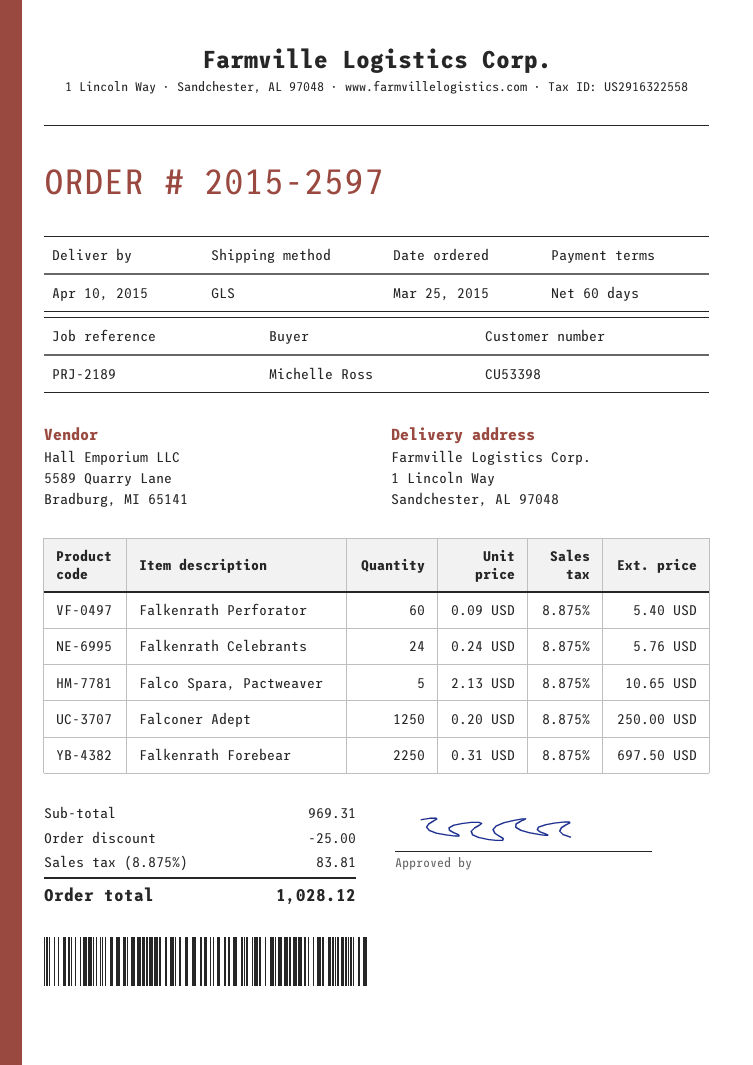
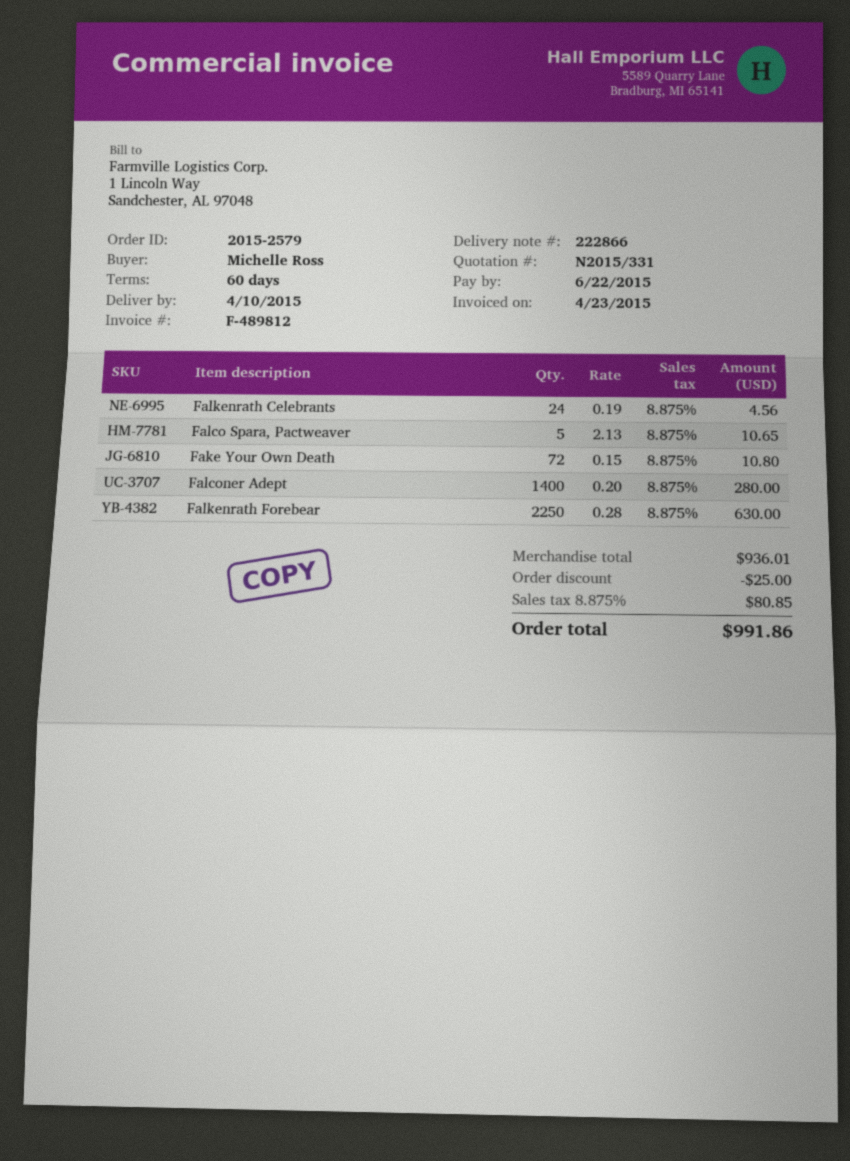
order number: 2015-2597 -> 2015-2579
Falkenrath Perforator: 60 x 0.09 = 5.40 -> none
Falkenrath Celebrants: 24 x 0.24 = 5.76 -> 24 x 0.19 = 4.56
Falconer Adept: 1250 x 0.20 = 250.00 -> 1400 x 0.20 = 280.00
Falkenrath Forebear: 2250 x 0.31 = 697.50 -> 2250 x 0.28 = 630.00
Fake Your Own Death: none -> 72 x 0.15 = 10.80
subtotal: 969.31 -> 936.01
tax: 8.875% = 83.81 -> 8.875% = 80.85
total: 1028.12 -> 991.86

